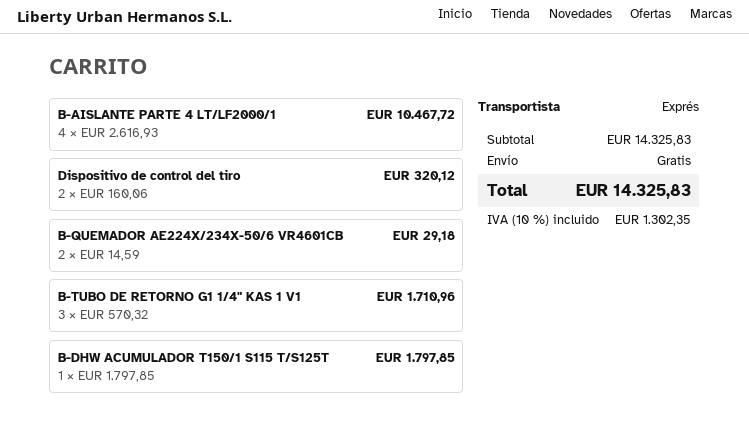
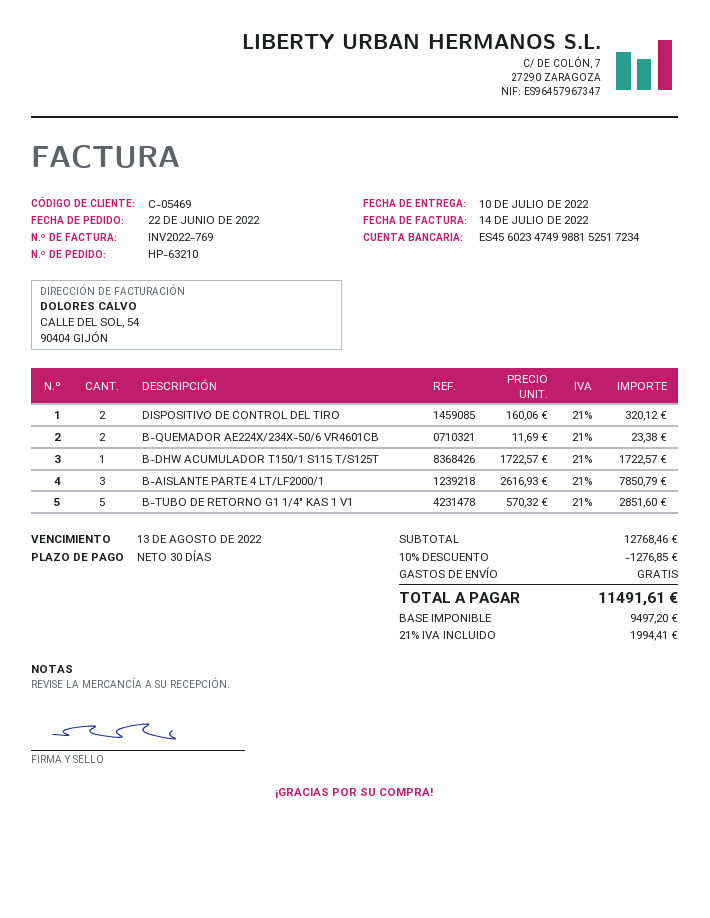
B-AISLANTE PARTE 4 LT/LF2000/1: 4 x 2616.93 = 10467.72 -> 3 x 2616.93 = 7850.79
B-QUEMADOR AE224X/234X-50/6 VR4601CB: 2 x 14.59 = 29.18 -> 2 x 11.69 = 23.38
B-TUBO DE RETORNO G1 1/4" KAS 1 V1: 3 x 570.32 = 1710.96 -> 5 x 570.32 = 2851.60
B-DHW ACUMULADOR T150/1 S115 T/S125T: 1 x 1797.85 = 1797.85 -> 1 x 1722.57 = 1722.57
subtotal: 14325.83 -> 12768.46
discount: none -> 10% = 1276.85
tax: 10% = 1302.35 -> 21% = 1994.41
total: 14325.83 -> 11491.61

